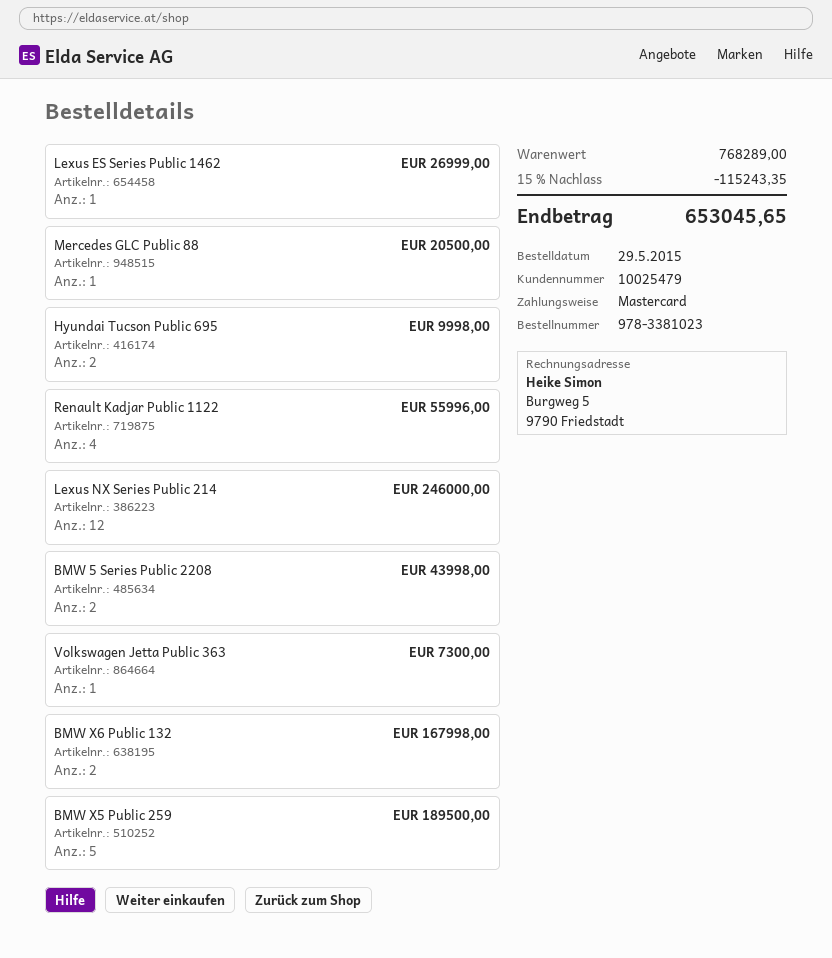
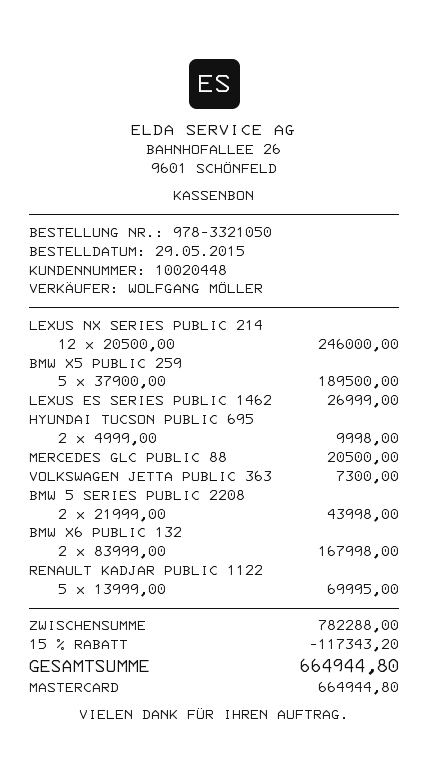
order number: 978-3381023 -> 978-3321050
customer number: 10025479 -> 10020448
Renault Kadjar Public 1122: 4 for 55996.00 -> 5 for 69995.00
subtotal: 768289.00 -> 782288.00
discount: 15% = 115243.35 -> 15% = 117343.20
total: 653045.65 -> 664944.80

